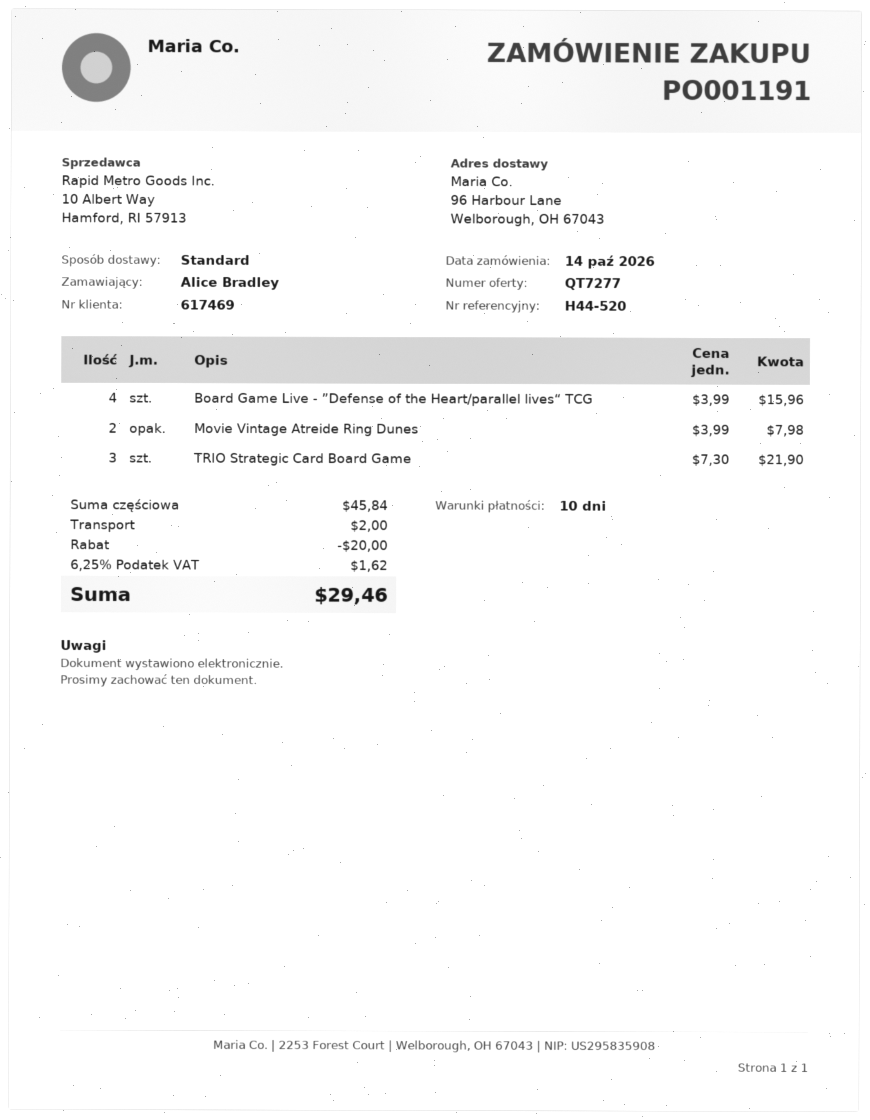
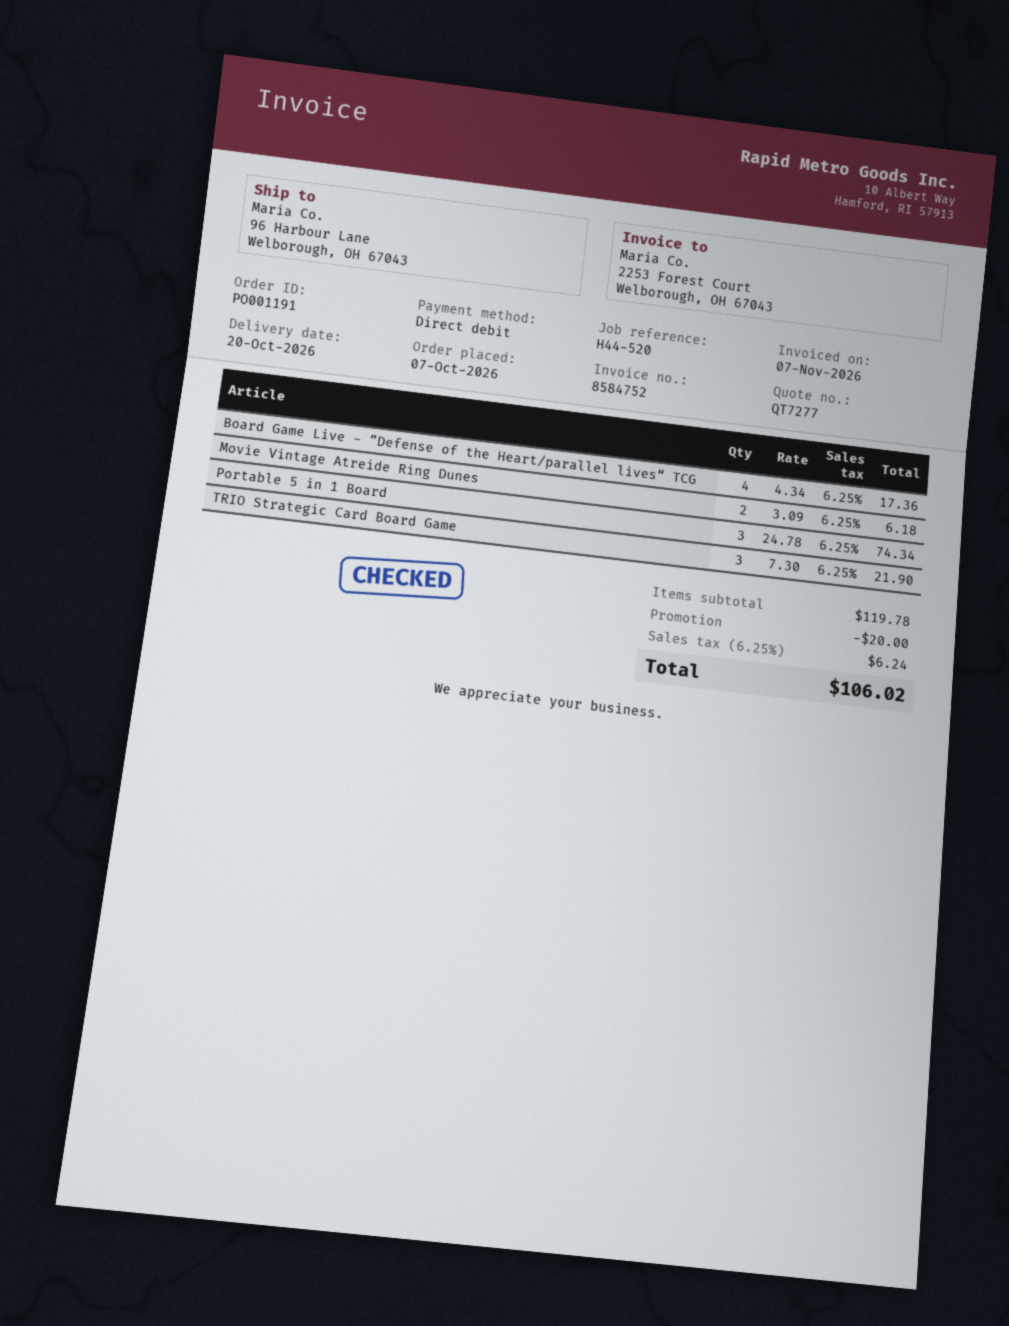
order date: 2026-10-14 -> 2026-10-07
Board Game Live - ”Defense of the Heart/parallel lives“ TCG: 4 x 3.99 = 15.96 -> 4 x 4.34 = 17.36
Movie Vintage Atreide Ring Dunes: 2 x 3.99 = 7.98 -> 2 x 3.09 = 6.18
Portable 5 in 1 Board: none -> 3 x 24.78 = 74.34
subtotal: 45.84 -> 119.78
shipping: 2.00 -> none
tax: 6.25% = 1.62 -> 6.25% = 6.24
total: 29.46 -> 106.02

